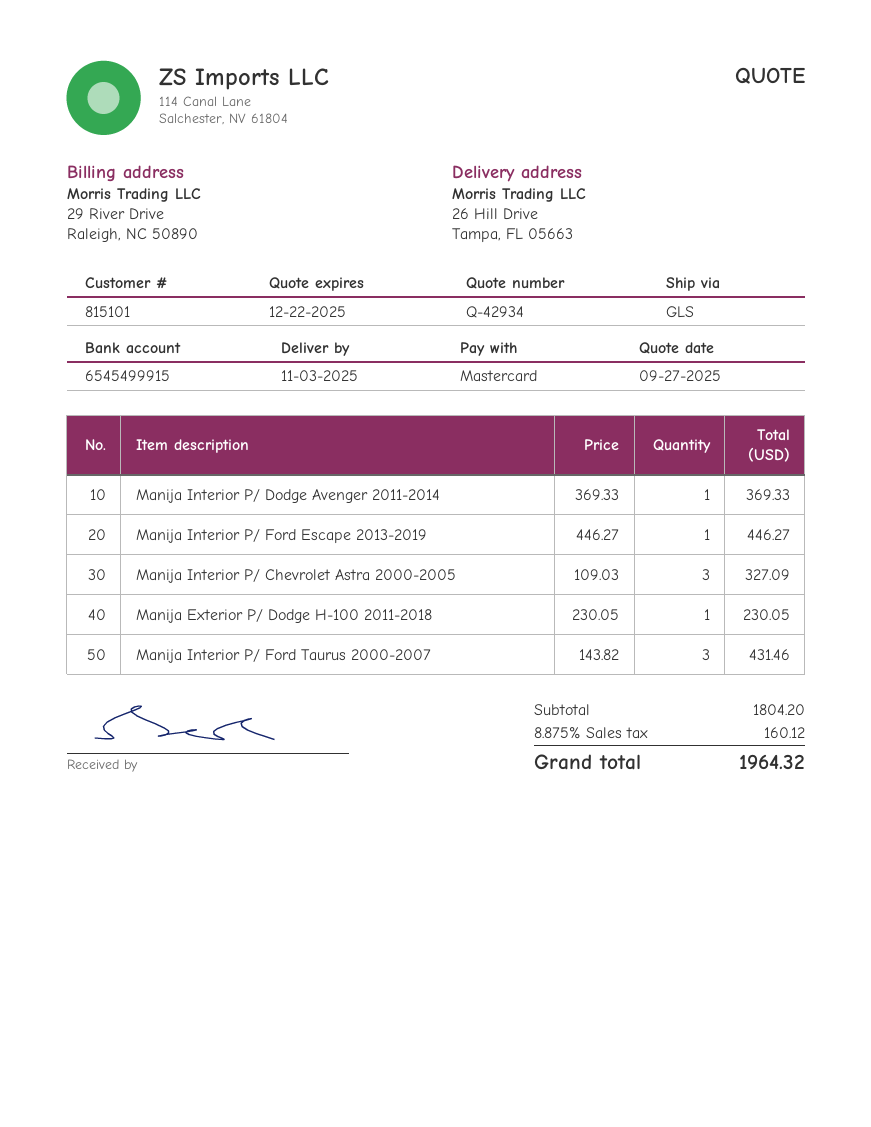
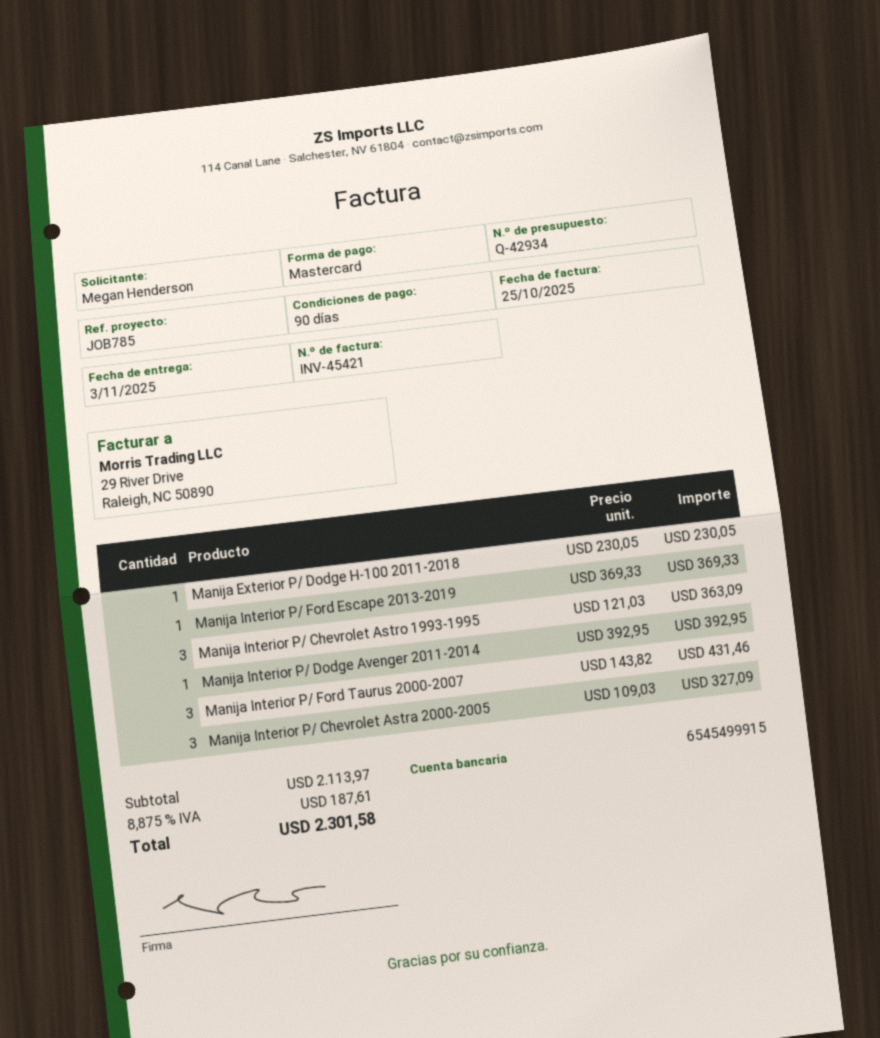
Manija Interior P/ Dodge Avenger 2011-2014: 1 x 369.33 = 369.33 -> 1 x 392.95 = 392.95
Manija Interior P/ Ford Escape 2013-2019: 1 x 446.27 = 446.27 -> 1 x 369.33 = 369.33
Manija Interior P/ Chevrolet Astro 1993-1995: none -> 3 x 121.03 = 363.09
subtotal: 1804.20 -> 2113.97
tax: 8.875% = 160.12 -> 8.875% = 187.61
total: 1964.32 -> 2301.58

